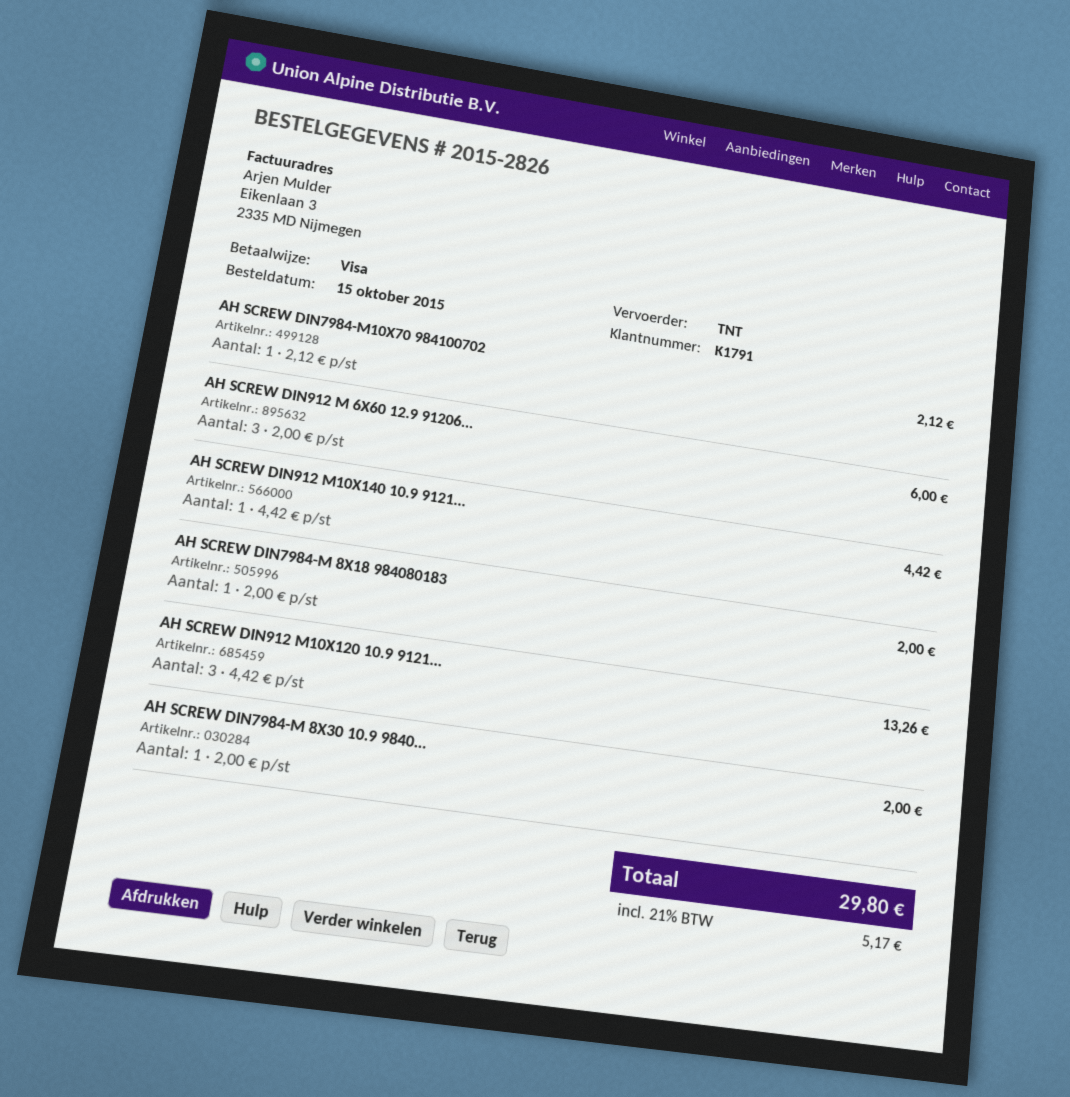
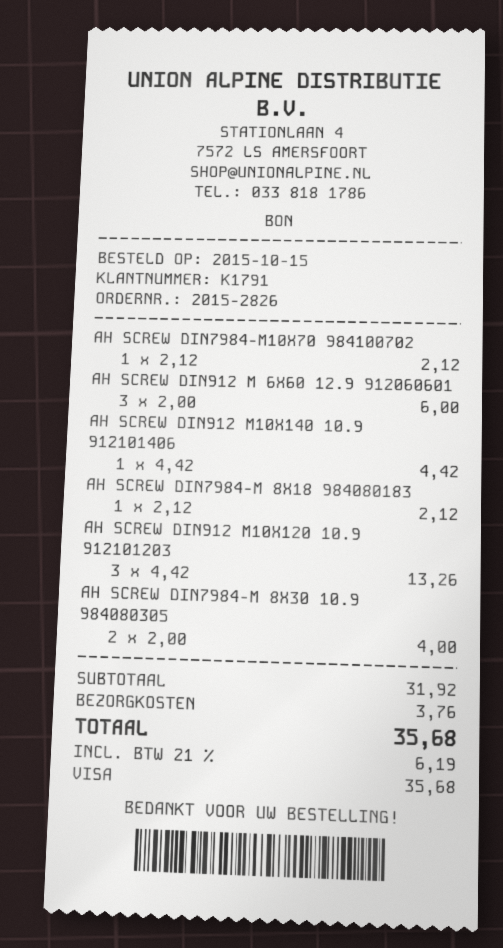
AH SCREW DIN7984-M 8X18 984080183: 1 x 2.00 = 2.00 -> 1 x 2.12 = 2.12
AH SCREW DIN7984-M 8X30 10.9 9840...: 1 x 2.00 = 2.00 -> 2 x 2.00 = 4.00
shipping: none -> 3.76
tax: 21% = 5.17 -> 21% = 6.19
total: 29.80 -> 35.68

